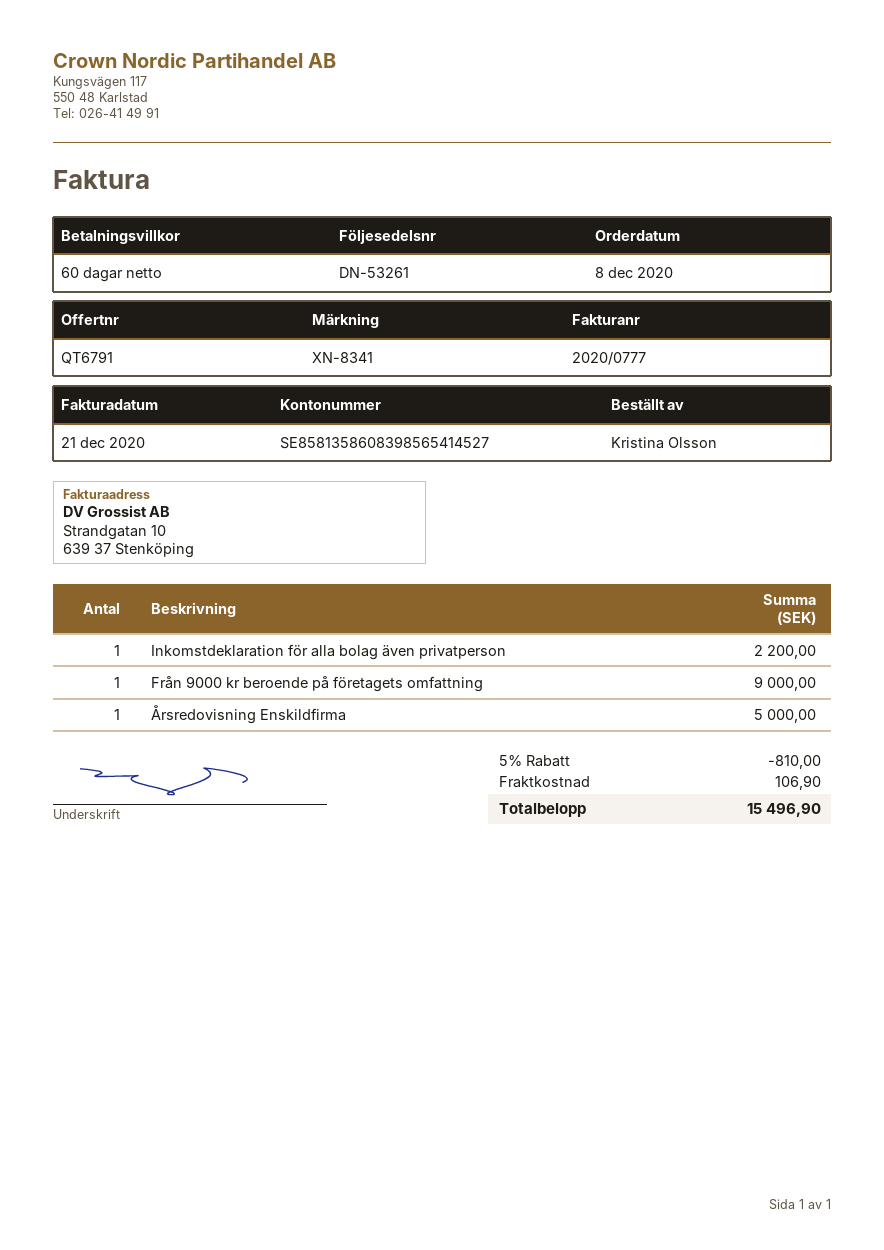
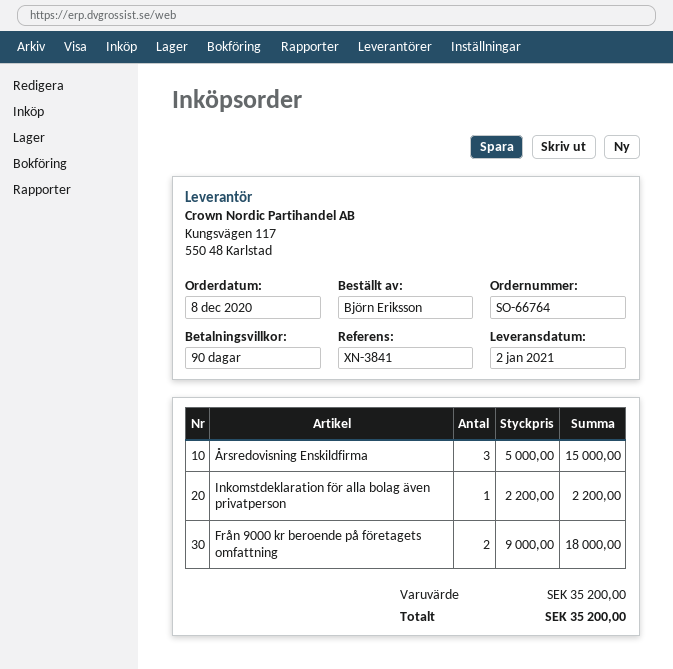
payment terms: 60 days -> 90 days
reference: XN-8341 -> XN-3841
ordered by: Kristina Olsson -> Björn Eriksson
Från 9000 kr beroende på företagets omfattning: 1 for 9000.00 -> 2 for 18000.00
Årsredovisning Enskildfirma: 1 for 5000.00 -> 3 for 15000.00
discount: 5% = 810.00 -> none
shipping: 106.90 -> none
total: 15496.90 -> 35200.00

